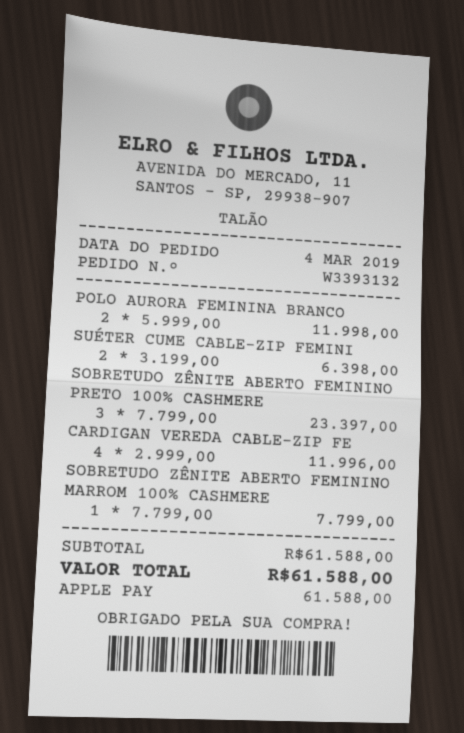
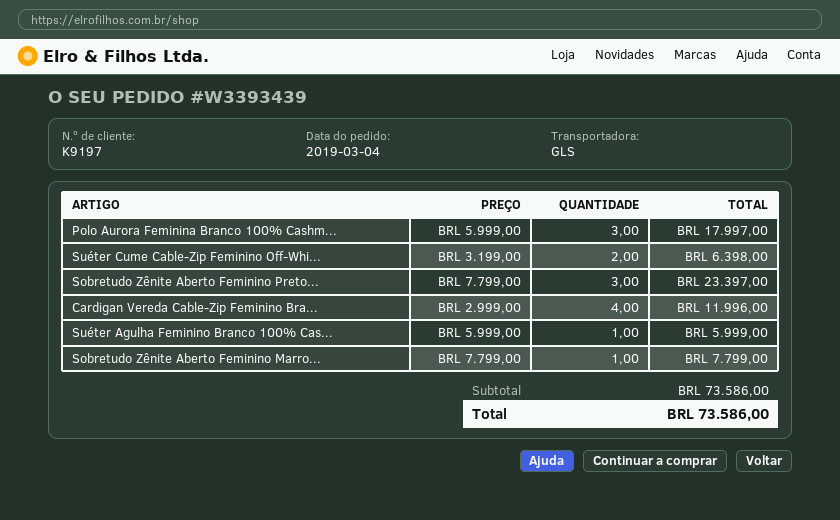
order number: W3393132 -> W3393439
POLO AURORA FEMININA BRANCO: 2 x 5999.00 = 11998.00 -> 3 x 5999.00 = 17997.00
Suéter Agulha Feminino Branco 100% Cas...: none -> 1 x 5999.00 = 5999.00
subtotal: 61588.00 -> 73586.00
total: 61588.00 -> 73586.00

